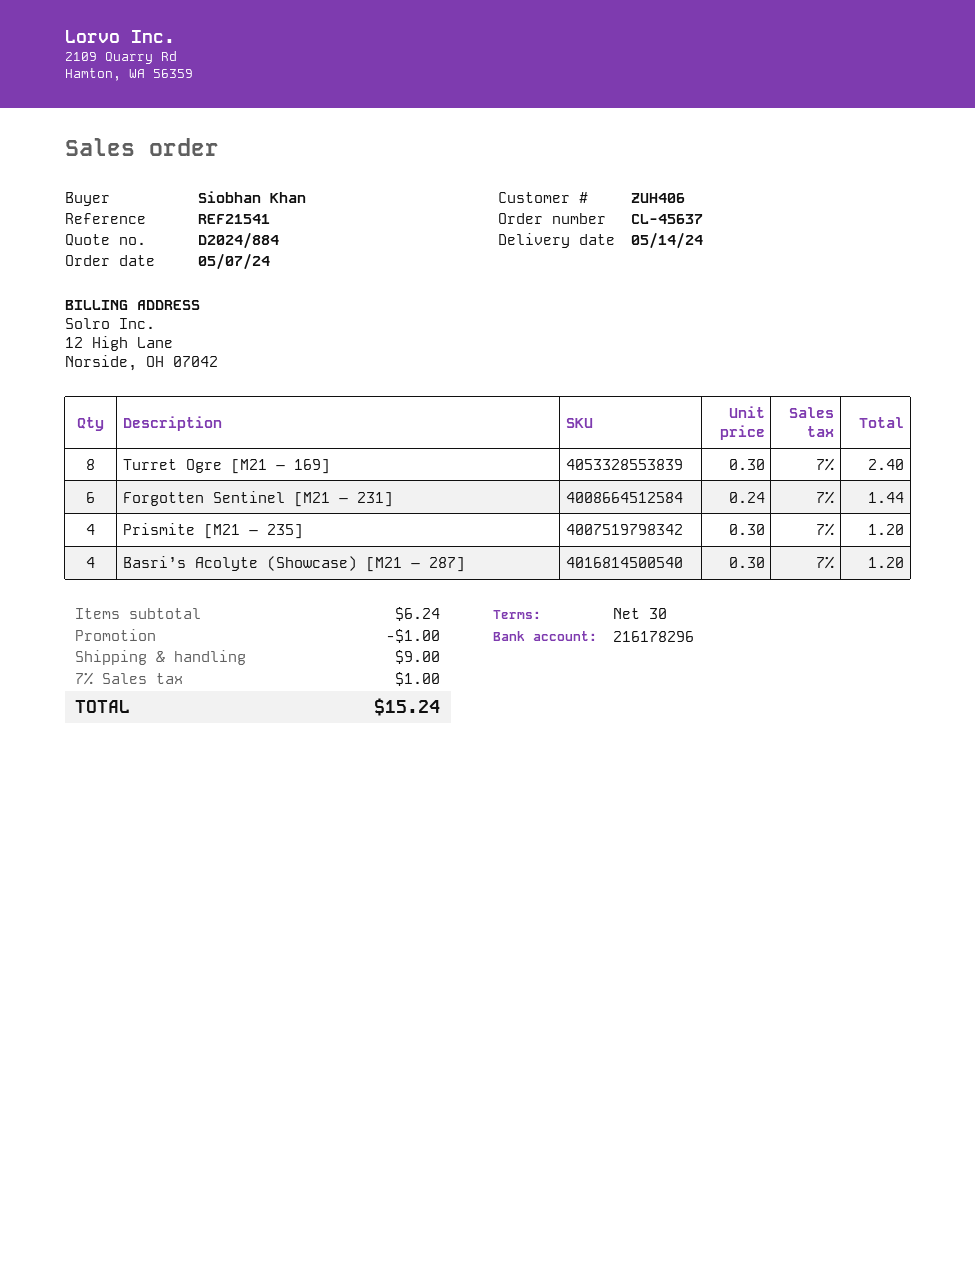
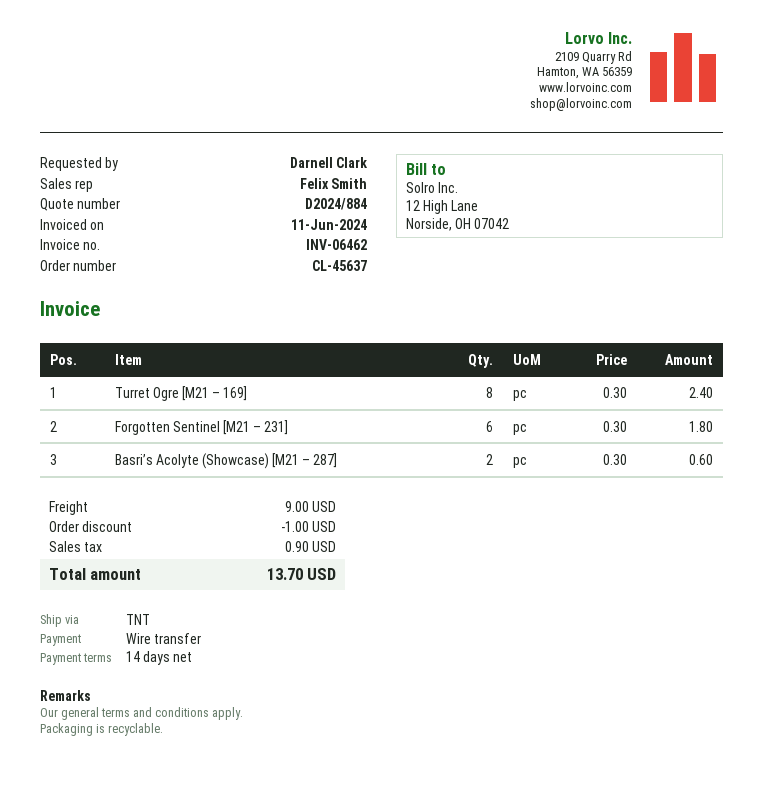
payment terms: 30 days -> 14 days
ordered by: Siobhan Khan -> Darnell Clark
Forgotten Sentinel [M21 – 231]: 6 x 0.24 = 1.44 -> 6 x 0.30 = 1.80
Prismite [M21 – 235]: 4 x 0.30 = 1.20 -> none
Basri’s Acolyte (Showcase) [M21 – 287]: 4 x 0.30 = 1.20 -> 2 x 0.30 = 0.60
tax: 1.00 -> 0.90
total: 15.24 -> 13.70

